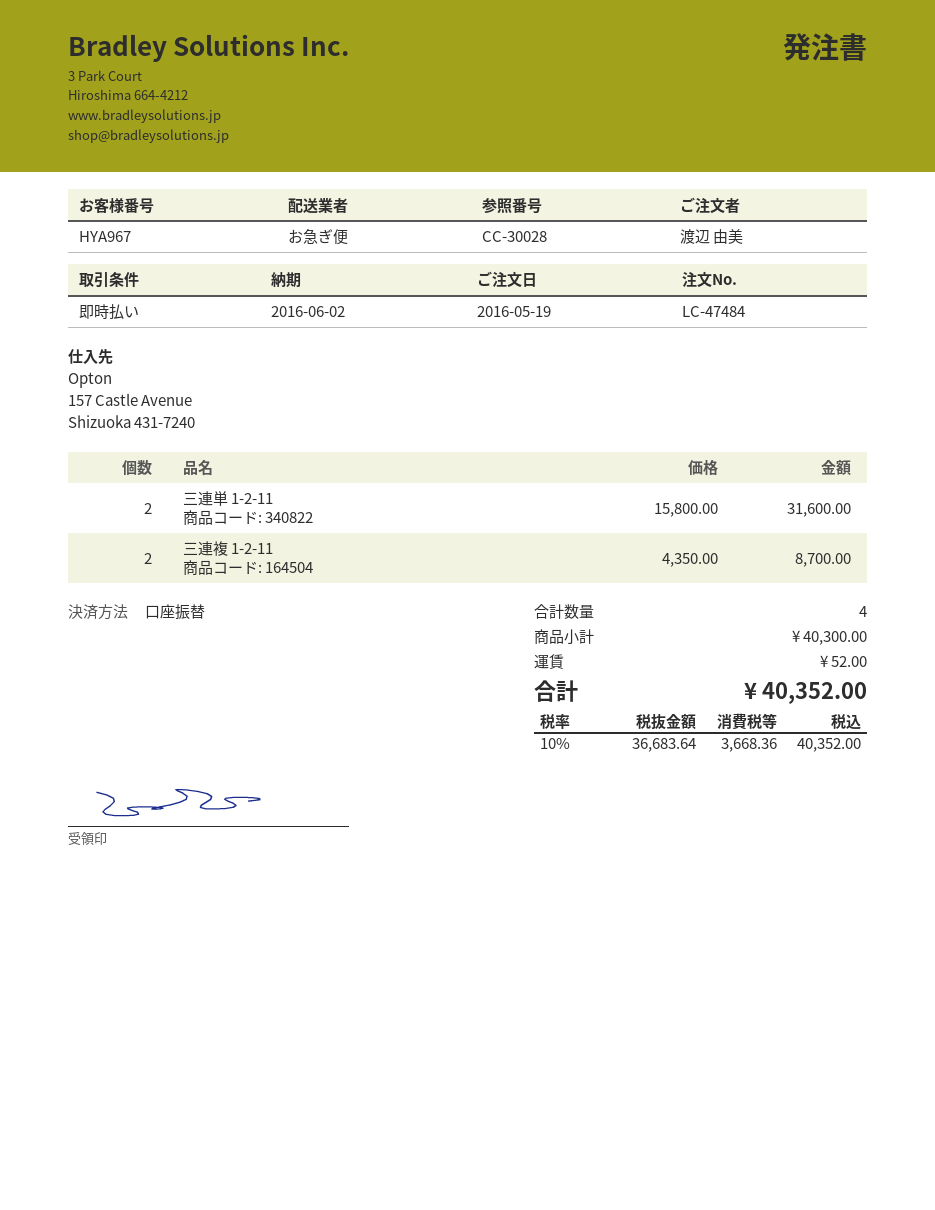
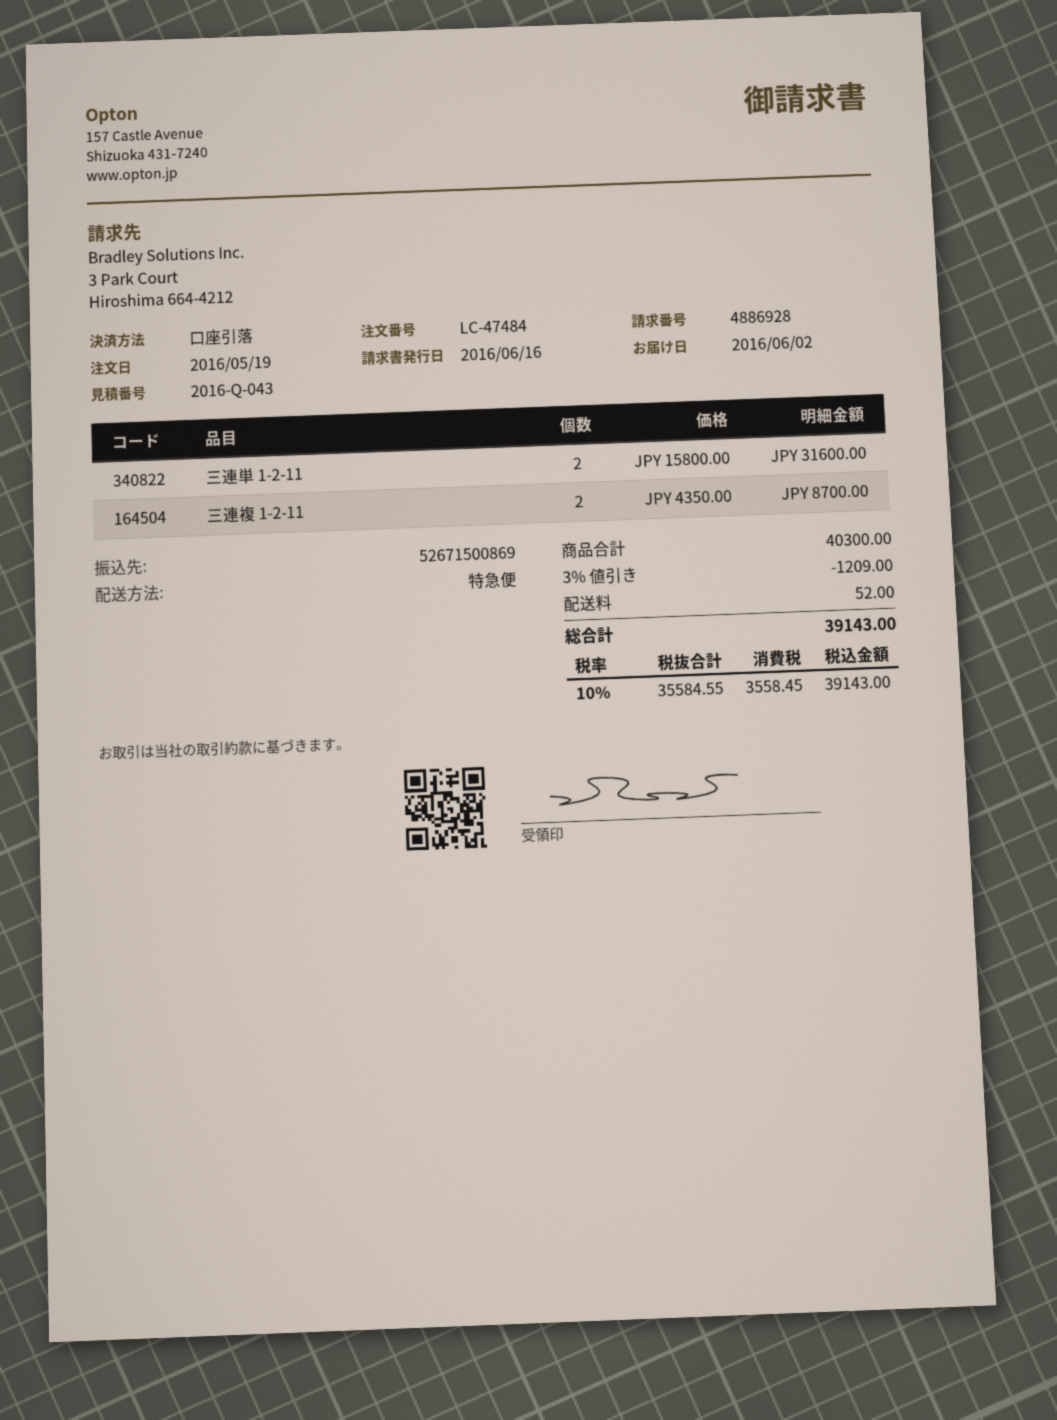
discount: none -> 3% = 1209.00
net: 36683.64 -> 35584.55
tax: 10% = 3668.36 -> 10% = 3558.45
total: 40352.00 -> 39143.00

